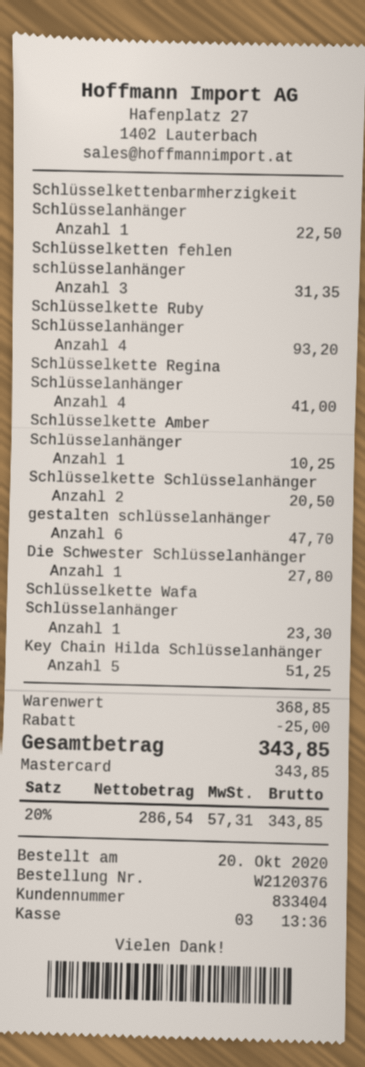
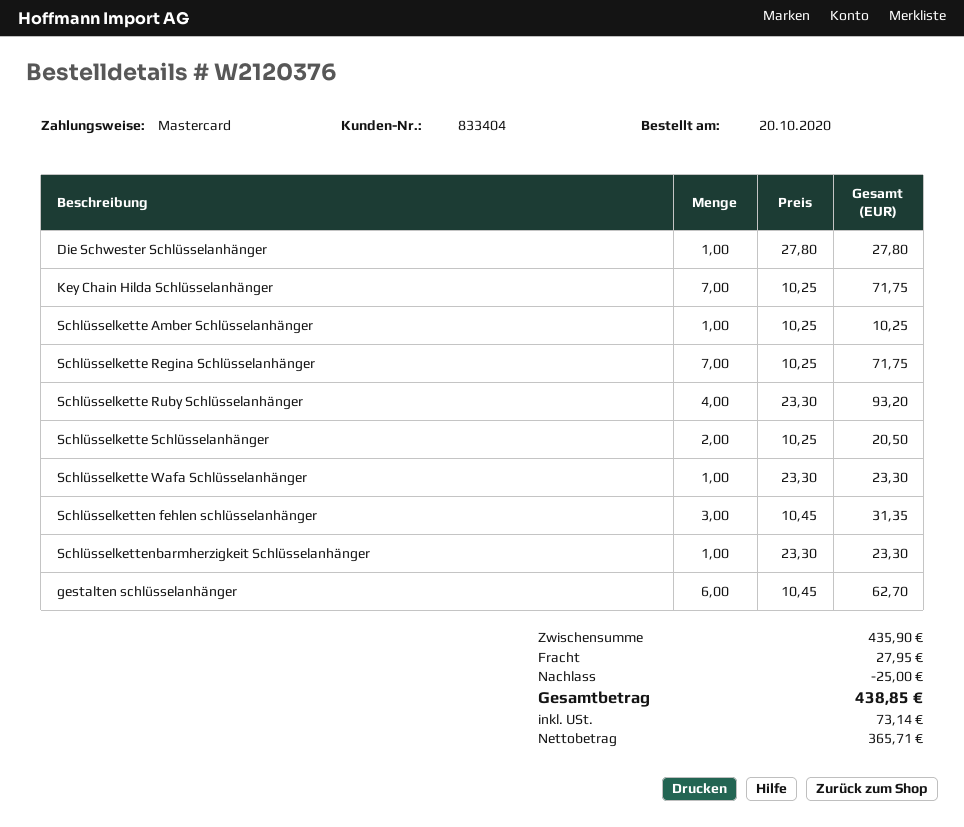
Schlüsselkettenbarmherzigkeit Schlüsselanhänger: 1 for 22.50 -> 1 for 23.30
Schlüsselkette Regina Schlüsselanhänger: 4 for 41.00 -> 7 for 71.75
gestalten schlüsselanhänger: 6 for 47.70 -> 6 for 62.70
Key Chain Hilda Schlüsselanhänger: 5 for 51.25 -> 7 for 71.75
subtotal: 368.85 -> 435.90
shipping: none -> 27.95
net: 286.54 -> 365.71
tax: 57.31 -> 73.14
total: 343.85 -> 438.85

